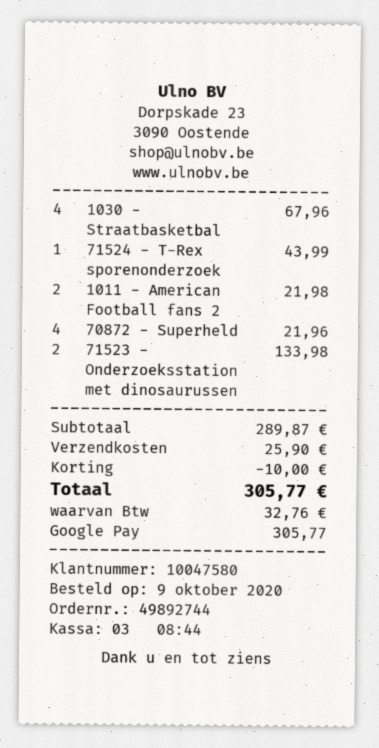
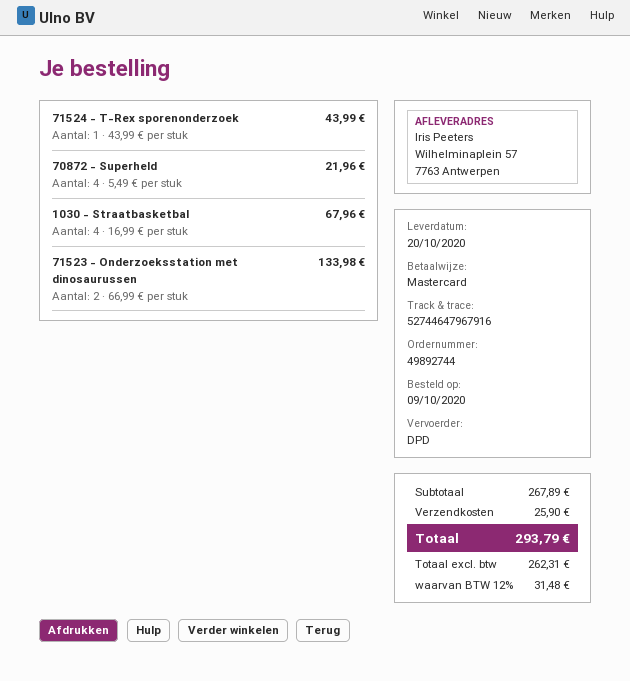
payment method: Google Pay -> Mastercard
1011 - American Football fans 2: 2 for 21.98 -> none
subtotal: 289.87 -> 267.89
discount: 10.00 -> none
tax: 32.76 -> 31.48
total: 305.77 -> 293.79

